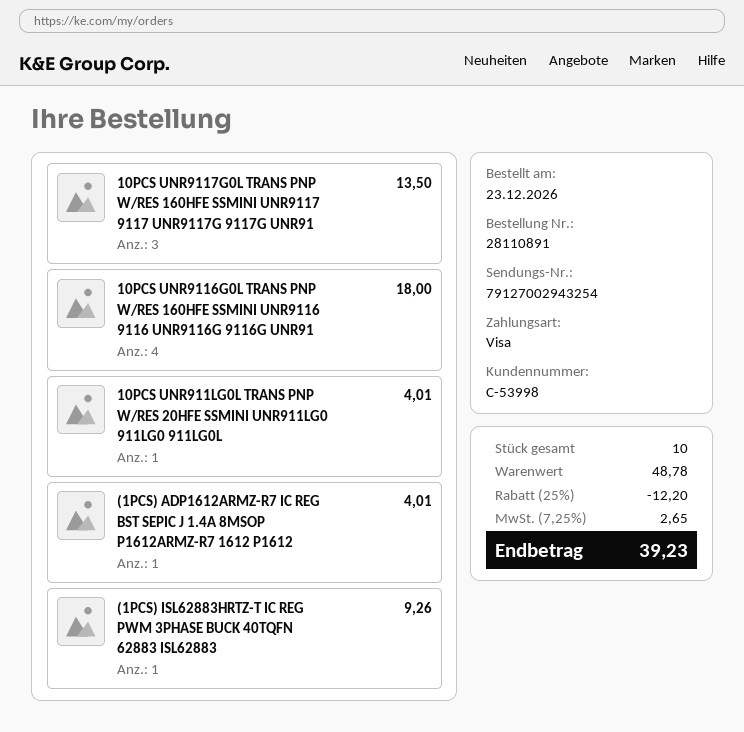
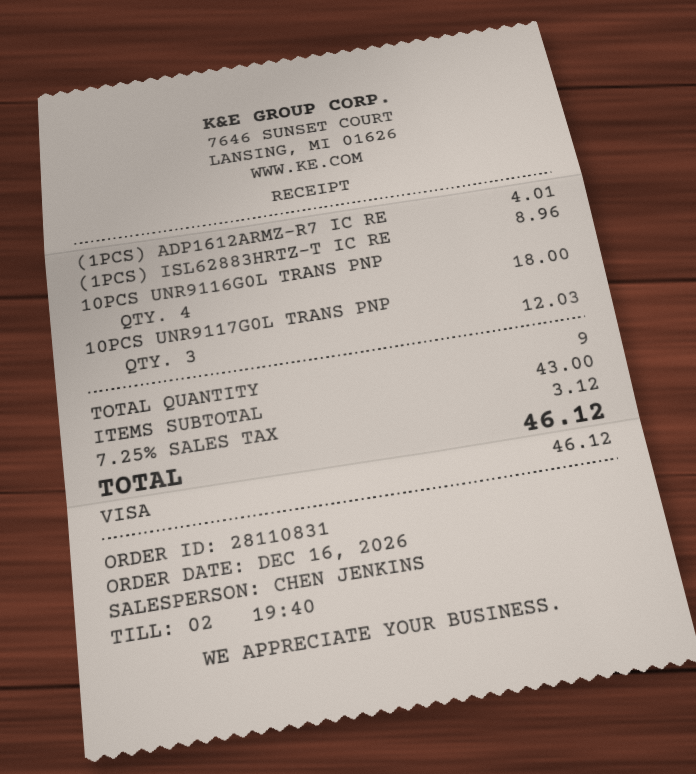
order number: 28110891 -> 28110831
order date: 2026-12-23 -> 2026-12-16
10PCS UNR9117G0L TRANS PNP W/RES 160HFE SSMINI UNR9117 9117 UNR9117G 9117G UNR91: 3 for 13.50 -> 3 for 12.03
10PCS UNR911LG0L TRANS PNP W/RES 20HFE SSMINI UNR911LG0 911LG0 911LG0L: 1 for 4.01 -> none
(1PCS) ISL62883HRTZ-T IC REG PWM 3PHASE BUCK 40TQFN 62883 ISL62883: 1 for 9.26 -> 1 for 8.96
total quantity: 10 -> 9
subtotal: 48.78 -> 43.00
discount: 25% = 12.20 -> none
tax: 7.25% = 2.65 -> 7.25% = 3.12
total: 39.23 -> 46.12

